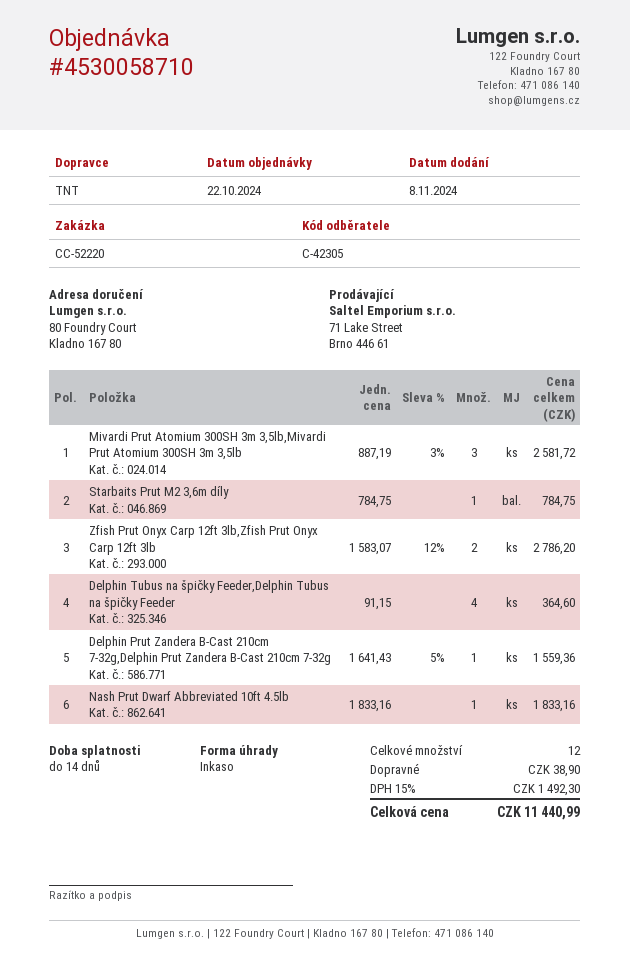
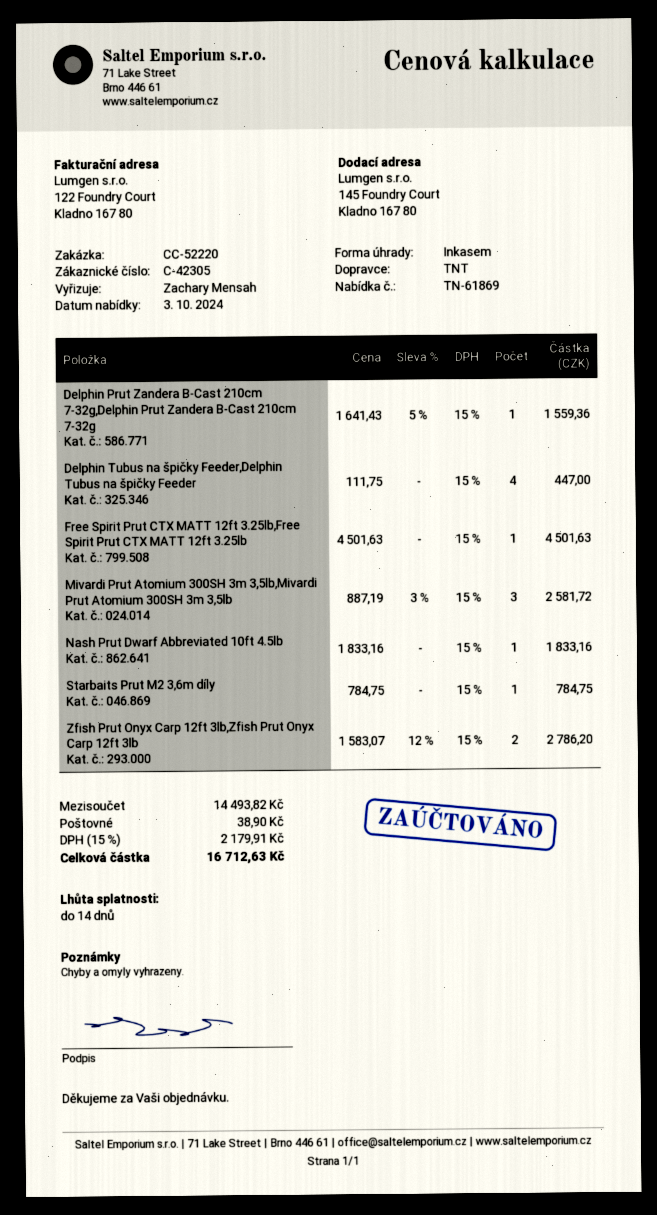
ship to: 80 Foundry Court, Kladno 167 80 -> 145 Foundry Court, Kladno 167 80
Delphin Tubus na špičky Feeder,Delphin Tubus na špičky Feeder: 4 x 91.15 = 364.60 -> 4 x 111.75 = 447.00
Free Spirit Prut CTX MATT 12ft 3.25lb,Free Spirit Prut CTX MATT 12ft 3.25lb: none -> 1 x 4501.63 = 4501.63
tax: 15% = 1492.30 -> 15% = 2179.91
total: 11440.99 -> 16712.63

